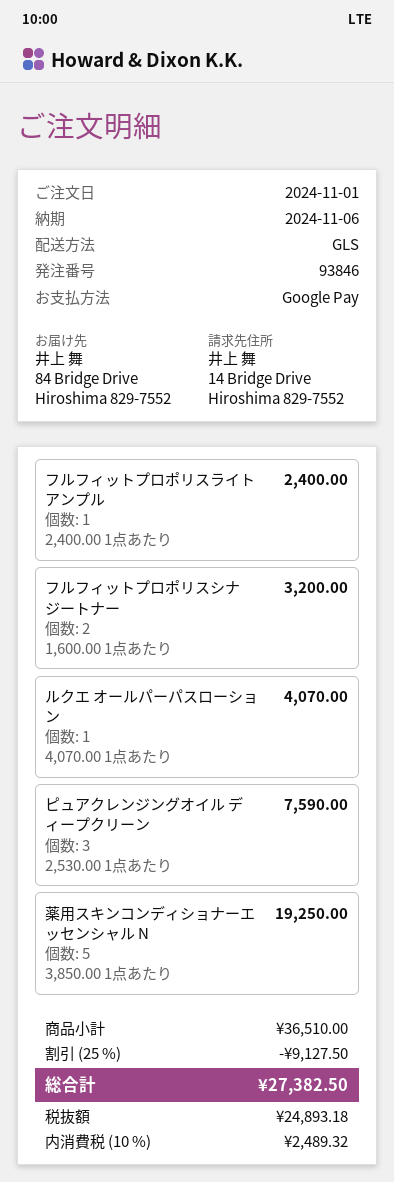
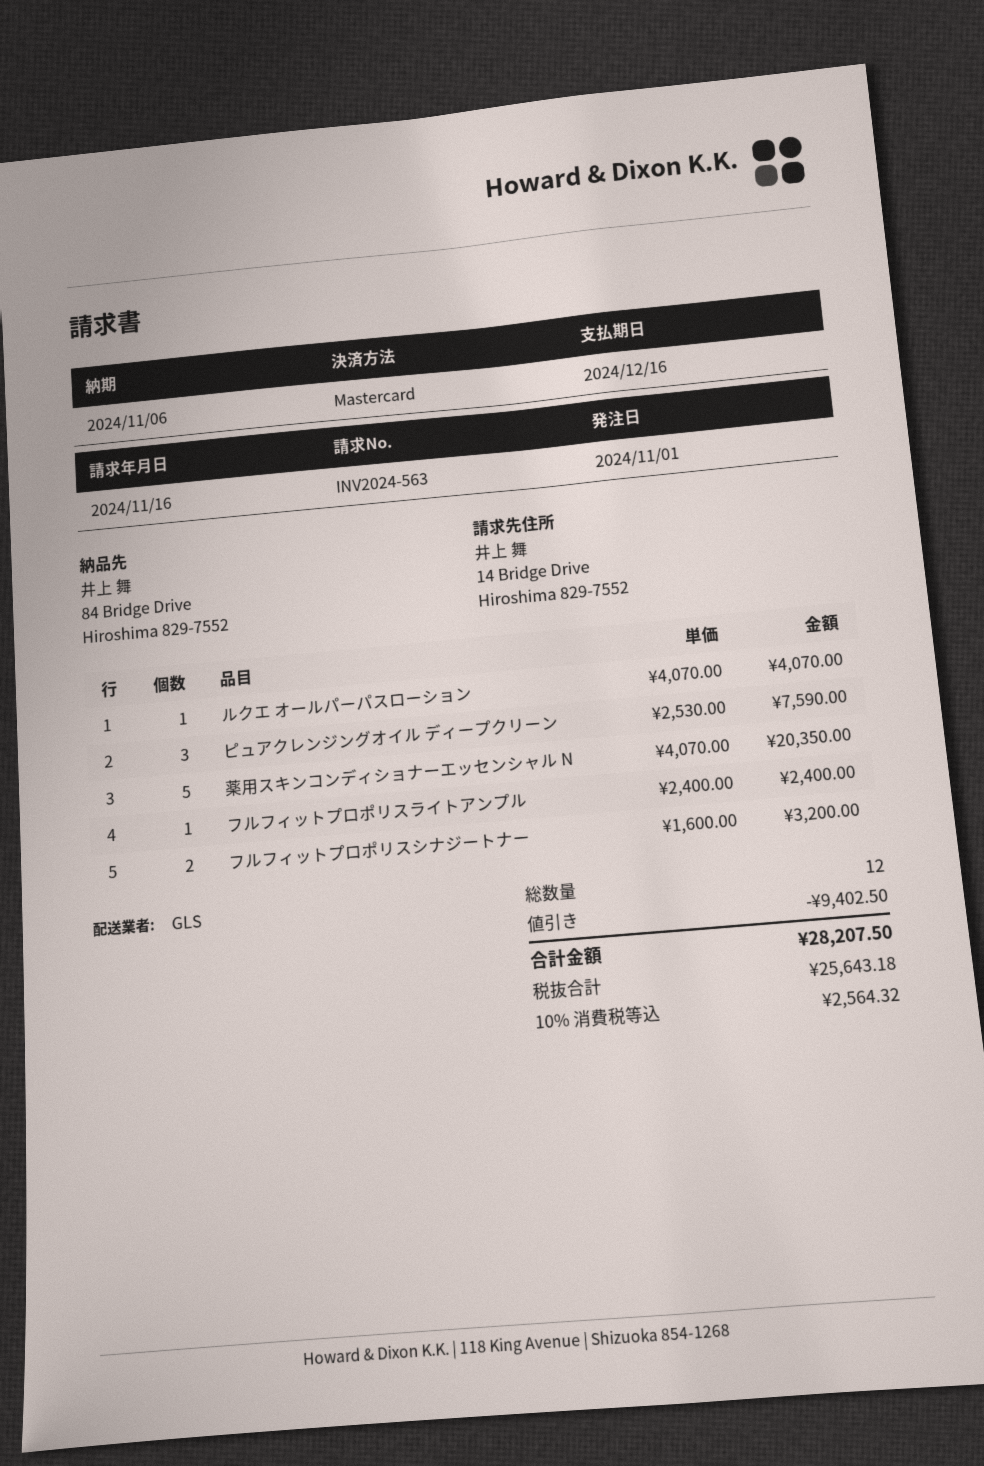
payment method: Google Pay -> Mastercard
薬用スキンコンディショナーエッセンシャル N: 5 x 3850.00 = 19250.00 -> 5 x 4070.00 = 20350.00
discount: 9127.50 -> 9402.50
net: 24893.18 -> 25643.18
tax: 10% = 2489.32 -> 10% = 2564.32
total: 27382.50 -> 28207.50

